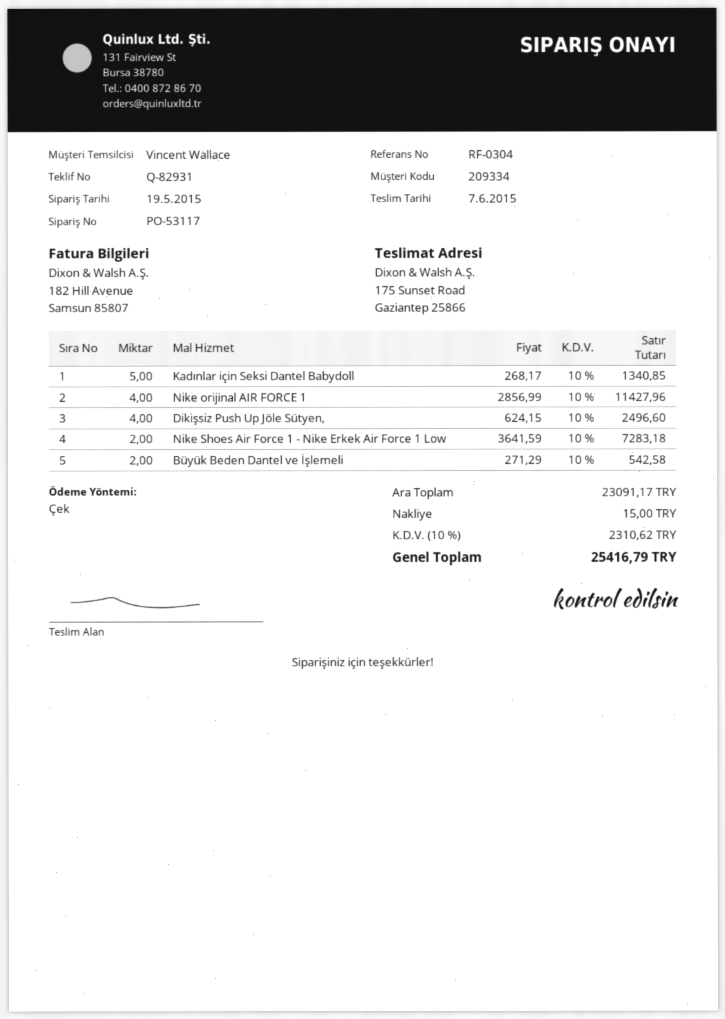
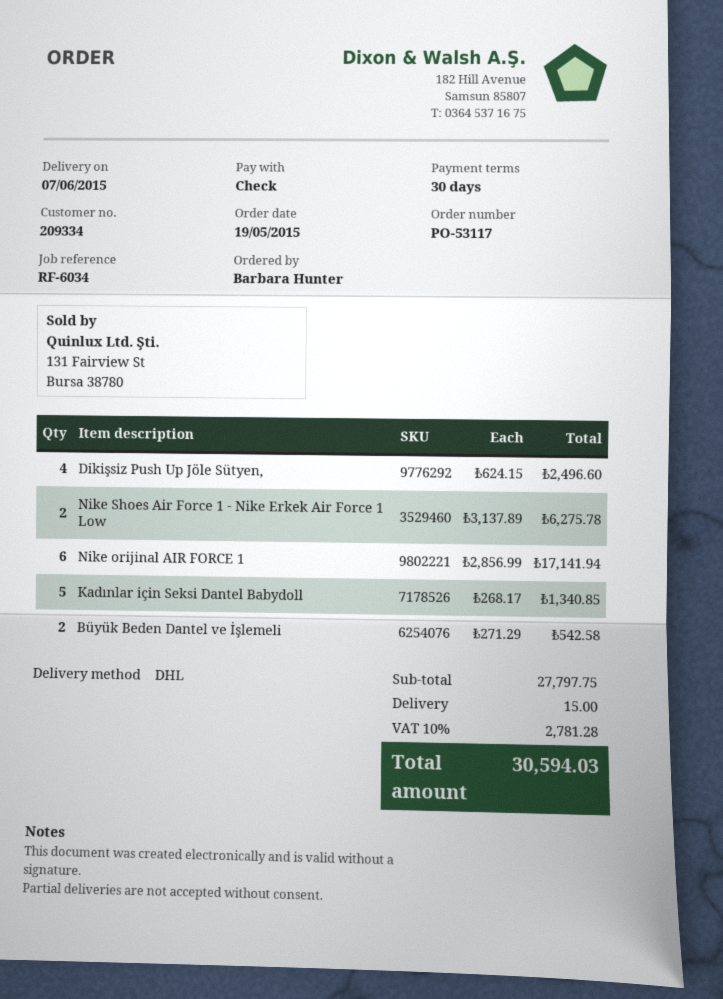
reference: RF-0304 -> RF-6034
Nike orijinal AIR FORCE 1: 4 x 2856.99 = 11427.96 -> 6 x 2856.99 = 17141.94
Nike Shoes Air Force 1 - Nike Erkek Air Force 1 Low: 2 x 3641.59 = 7283.18 -> 2 x 3137.89 = 6275.78
subtotal: 23091.17 -> 27797.75
tax: 10% = 2310.62 -> 10% = 2781.28
total: 25416.79 -> 30594.03

